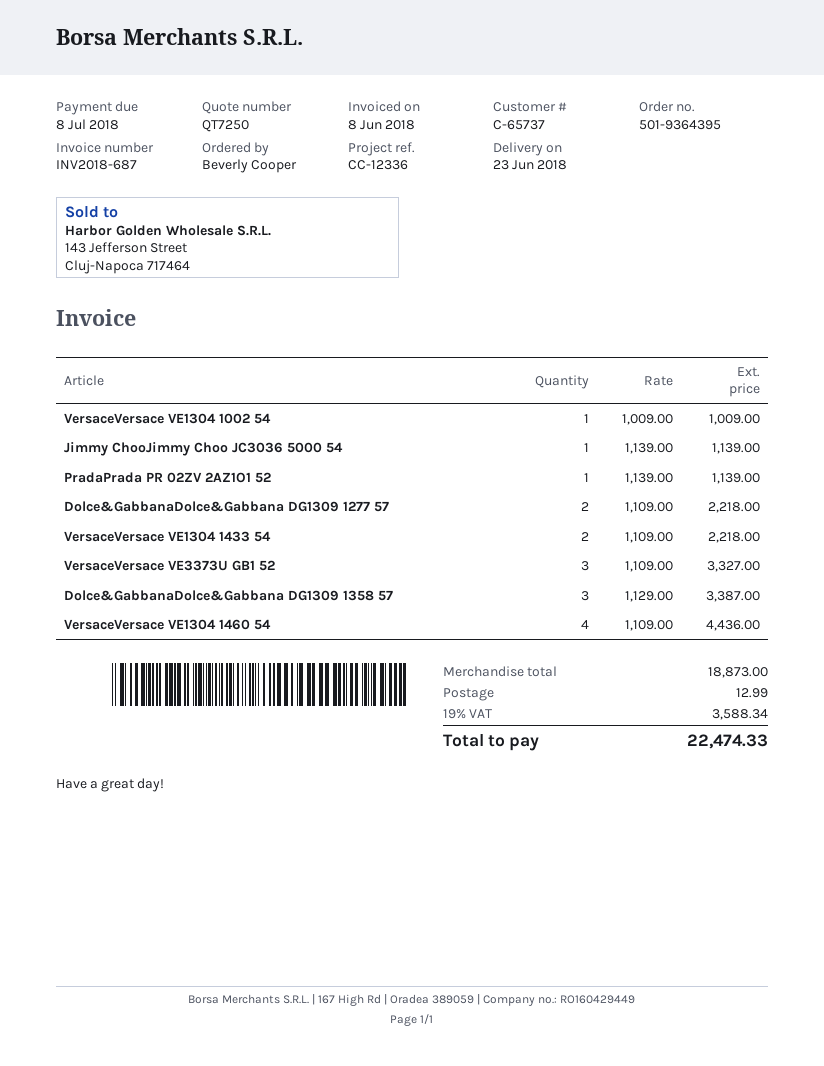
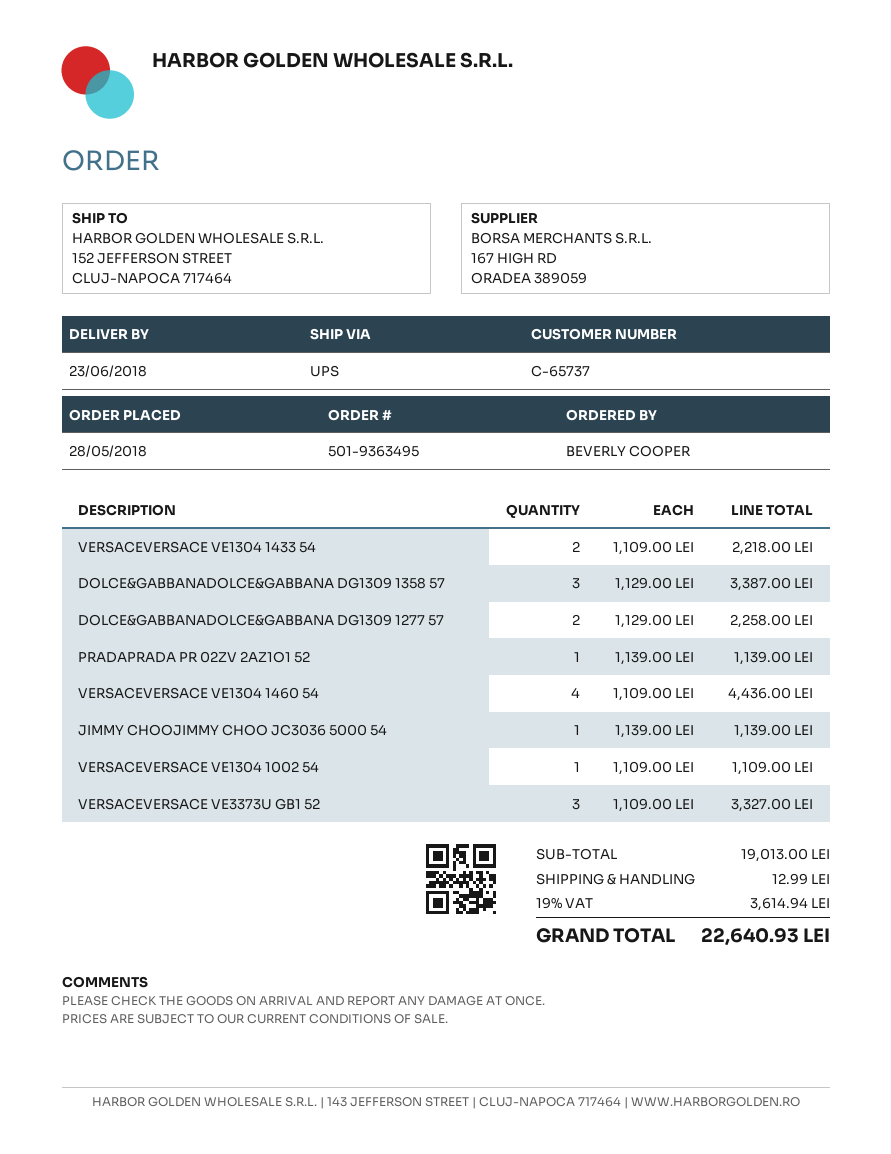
order number: 501-9364395 -> 501-9363495
VersaceVersace VE1304 1002 54: 1 x 1009.00 = 1009.00 -> 1 x 1109.00 = 1109.00
Dolce&GabbanaDolce&Gabbana DG1309 1277 57: 2 x 1109.00 = 2218.00 -> 2 x 1129.00 = 2258.00
subtotal: 18873.00 -> 19013.00
tax: 19% = 3588.34 -> 19% = 3614.94
total: 22474.33 -> 22640.93

